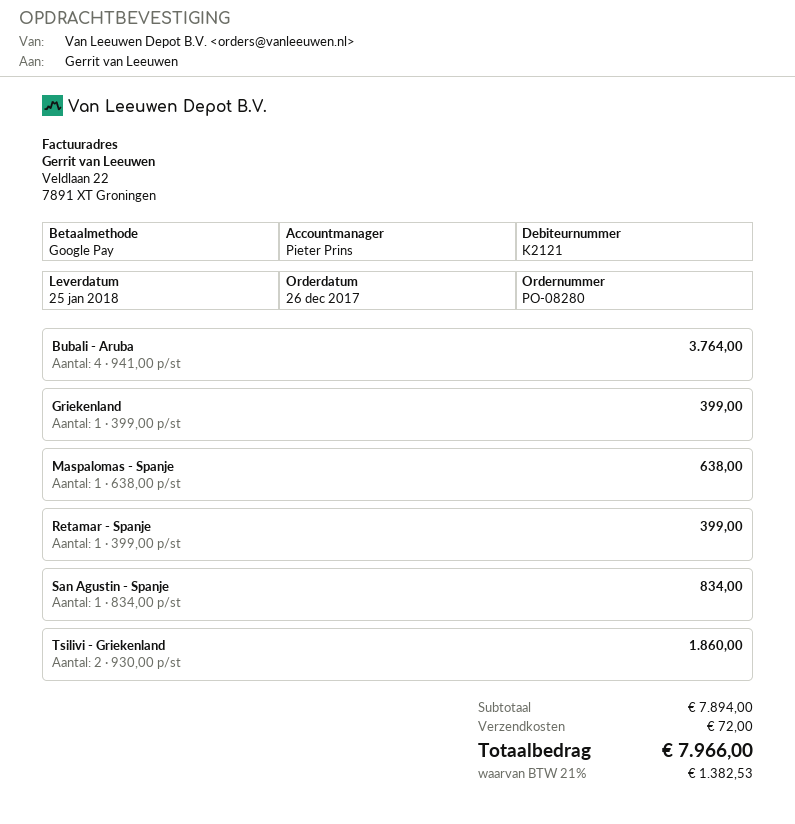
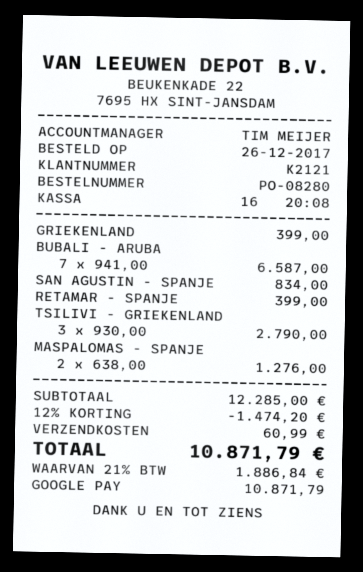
sales rep: Pieter Prins -> TIM MEIJER
Bubali - Aruba: 4 x 941.00 = 3764.00 -> 7 x 941.00 = 6587.00
Maspalomas - Spanje: 1 x 638.00 = 638.00 -> 2 x 638.00 = 1276.00
Tsilivi - Griekenland: 2 x 930.00 = 1860.00 -> 3 x 930.00 = 2790.00
subtotal: 7894.00 -> 12285.00
discount: none -> 12% = 1474.20
shipping: 72.00 -> 60.99
tax: 21% = 1382.53 -> 21% = 1886.84
total: 7966.00 -> 10871.79

